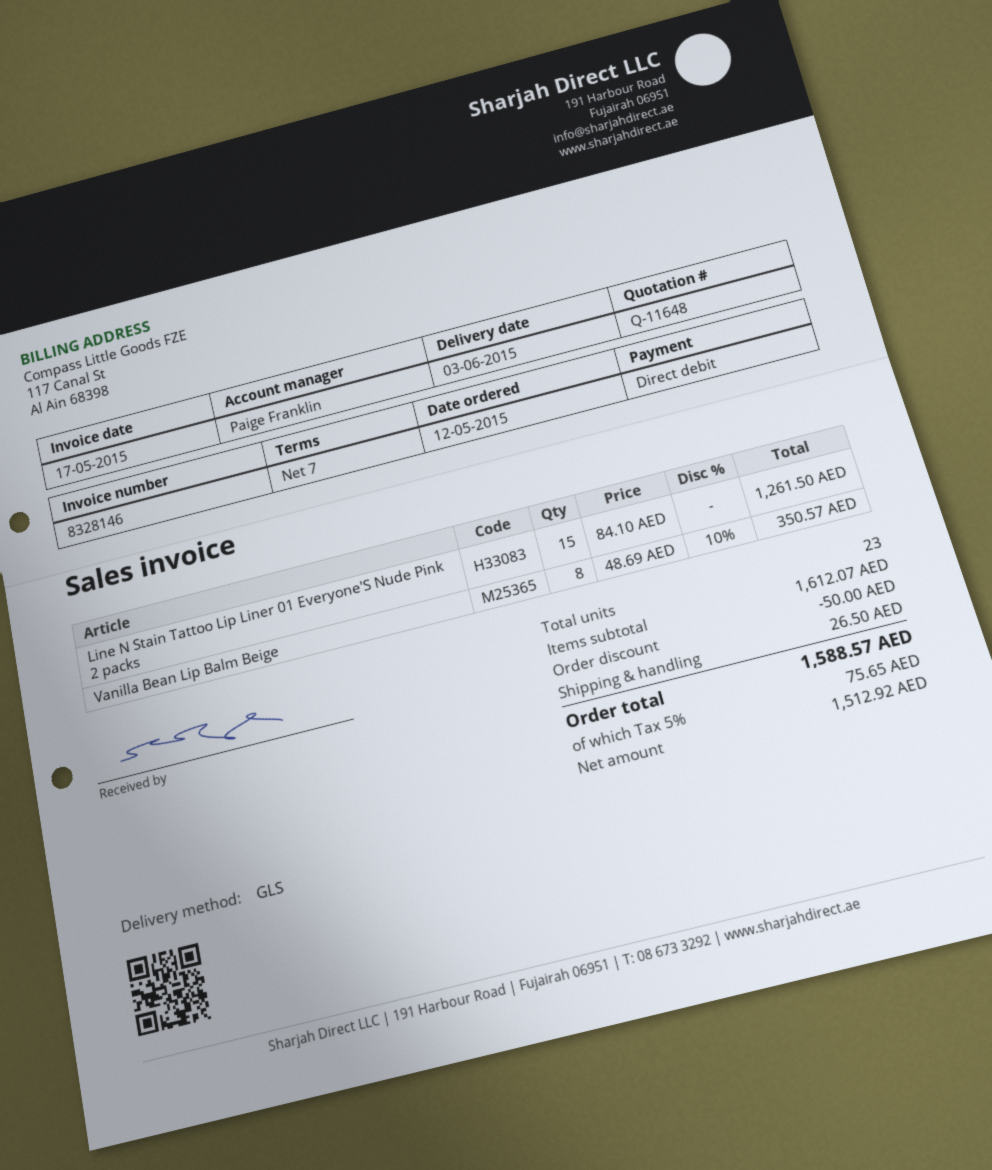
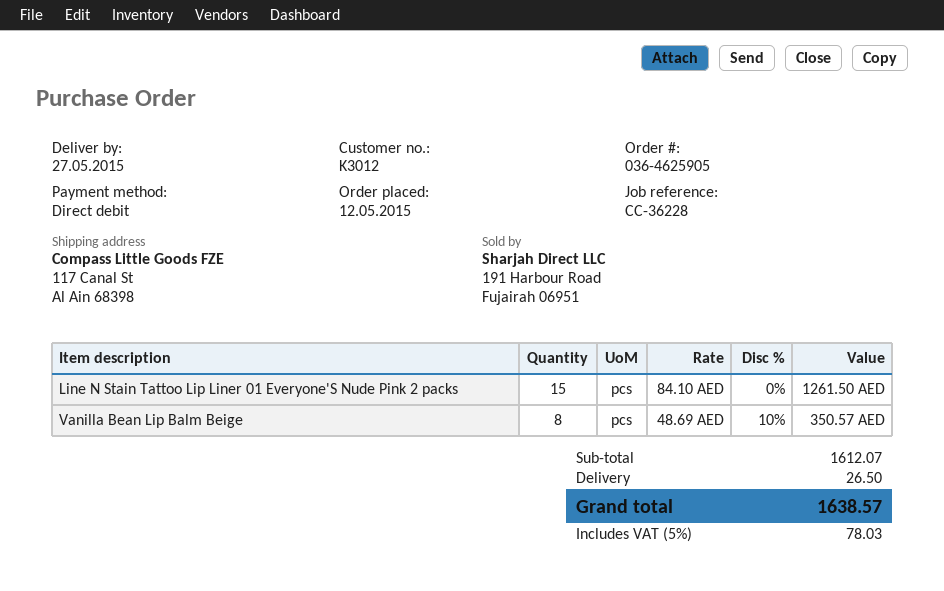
delivery date: 2015-06-03 -> 2015-05-27
discount: 50.00 -> none
tax: 5% = 75.65 -> 5% = 78.03
total: 1588.57 -> 1638.57

